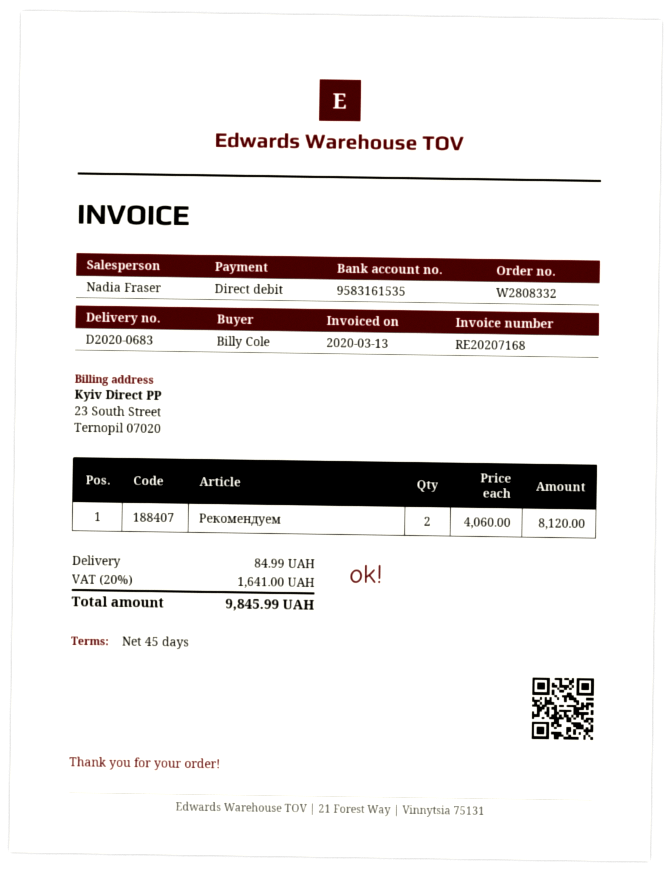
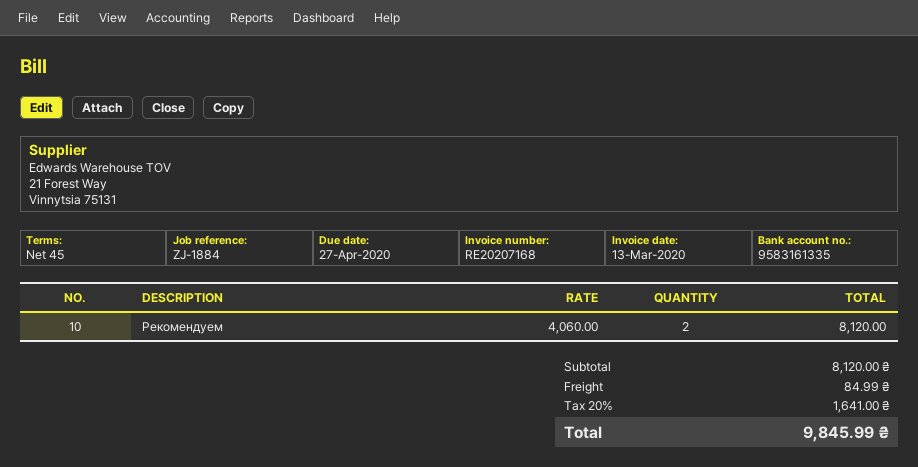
bank account: 9583161535 -> 9583161335

